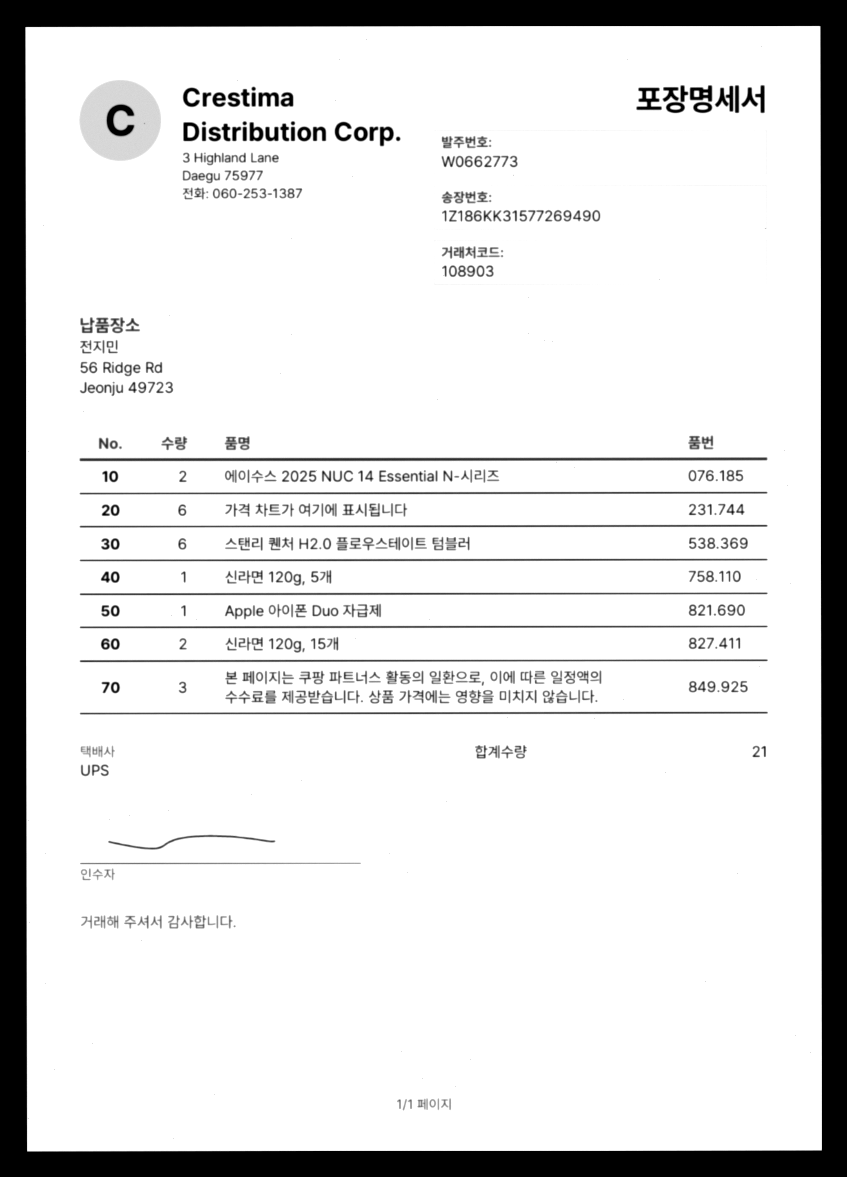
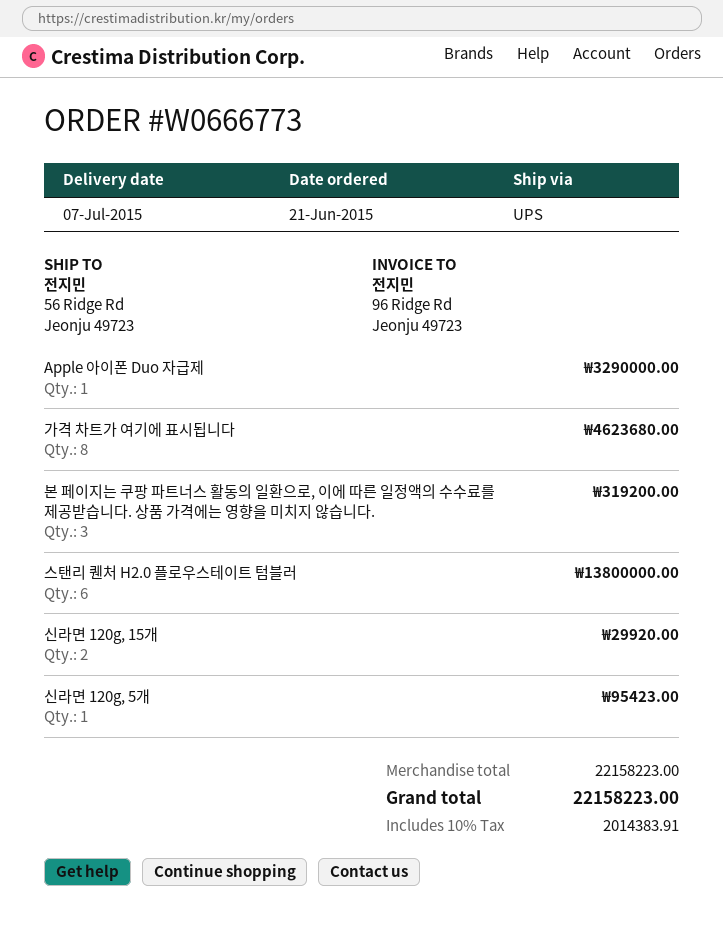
order number: W0662773 -> W0666773
에이수스 2025 NUC 14 Essential N-시리즈: 2 -> none
가격 차트가 여기에 표시됩니다: 6 -> 8

